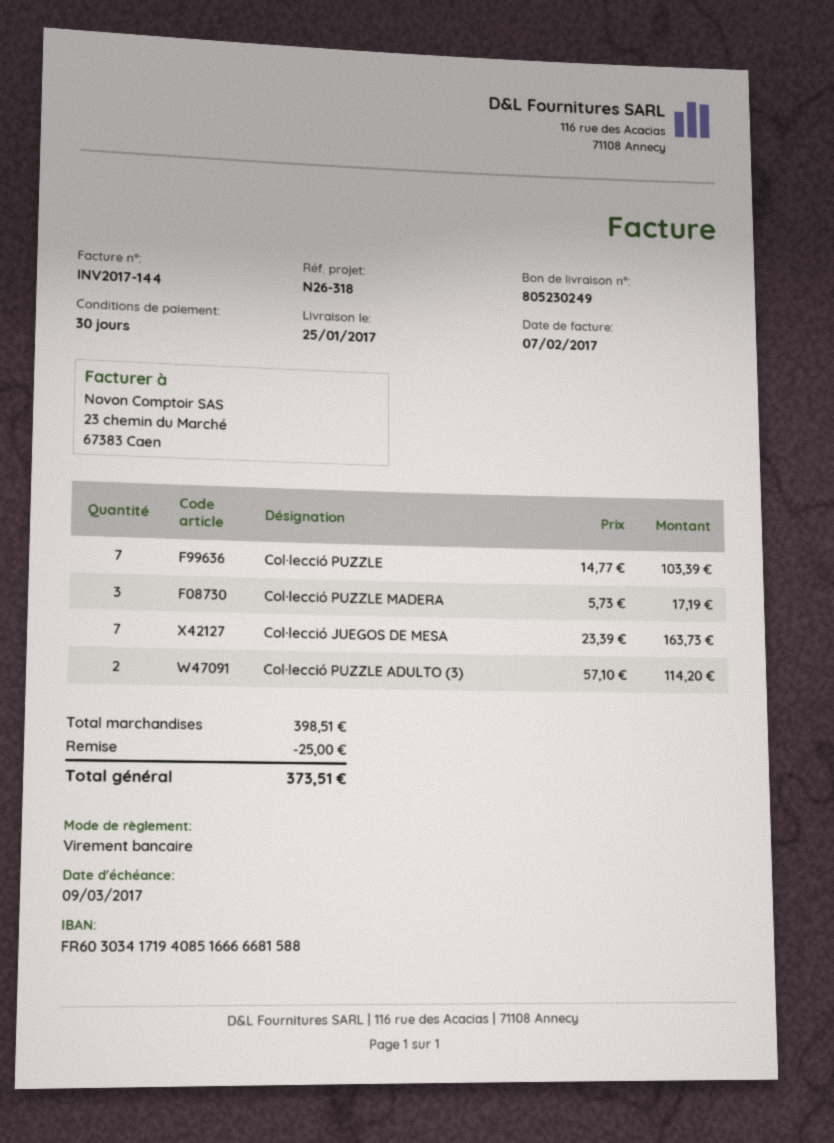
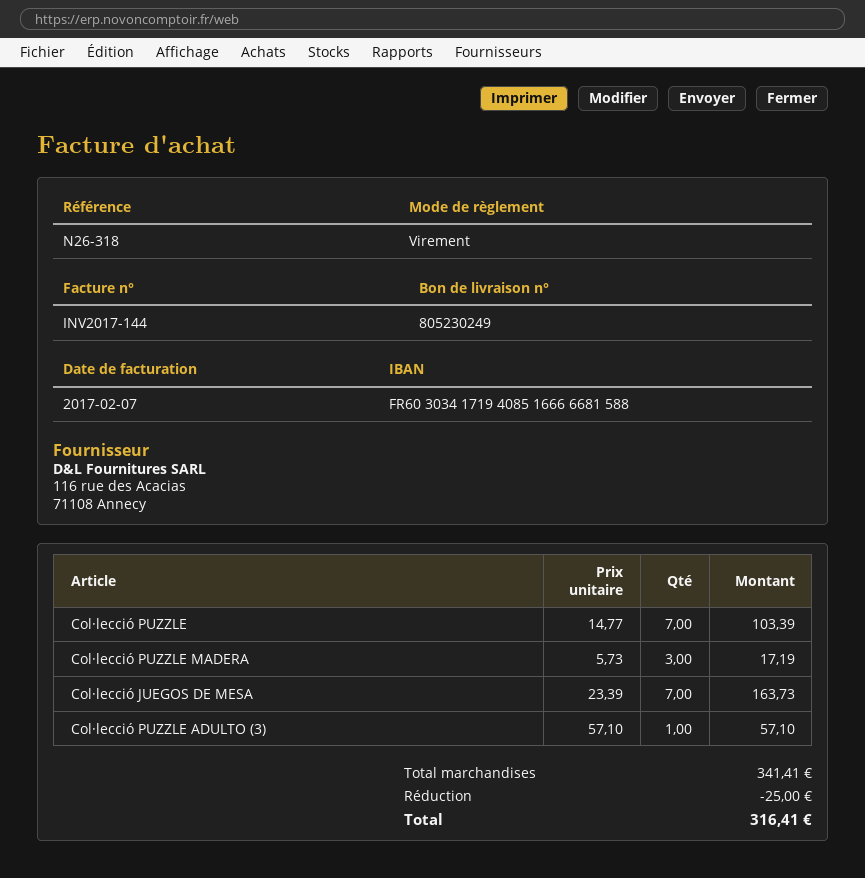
Col·lecció PUZZLE ADULTO (3): 2 x 57.10 = 114.20 -> 1 x 57.10 = 57.10
subtotal: 398.51 -> 341.41
total: 373.51 -> 316.41

